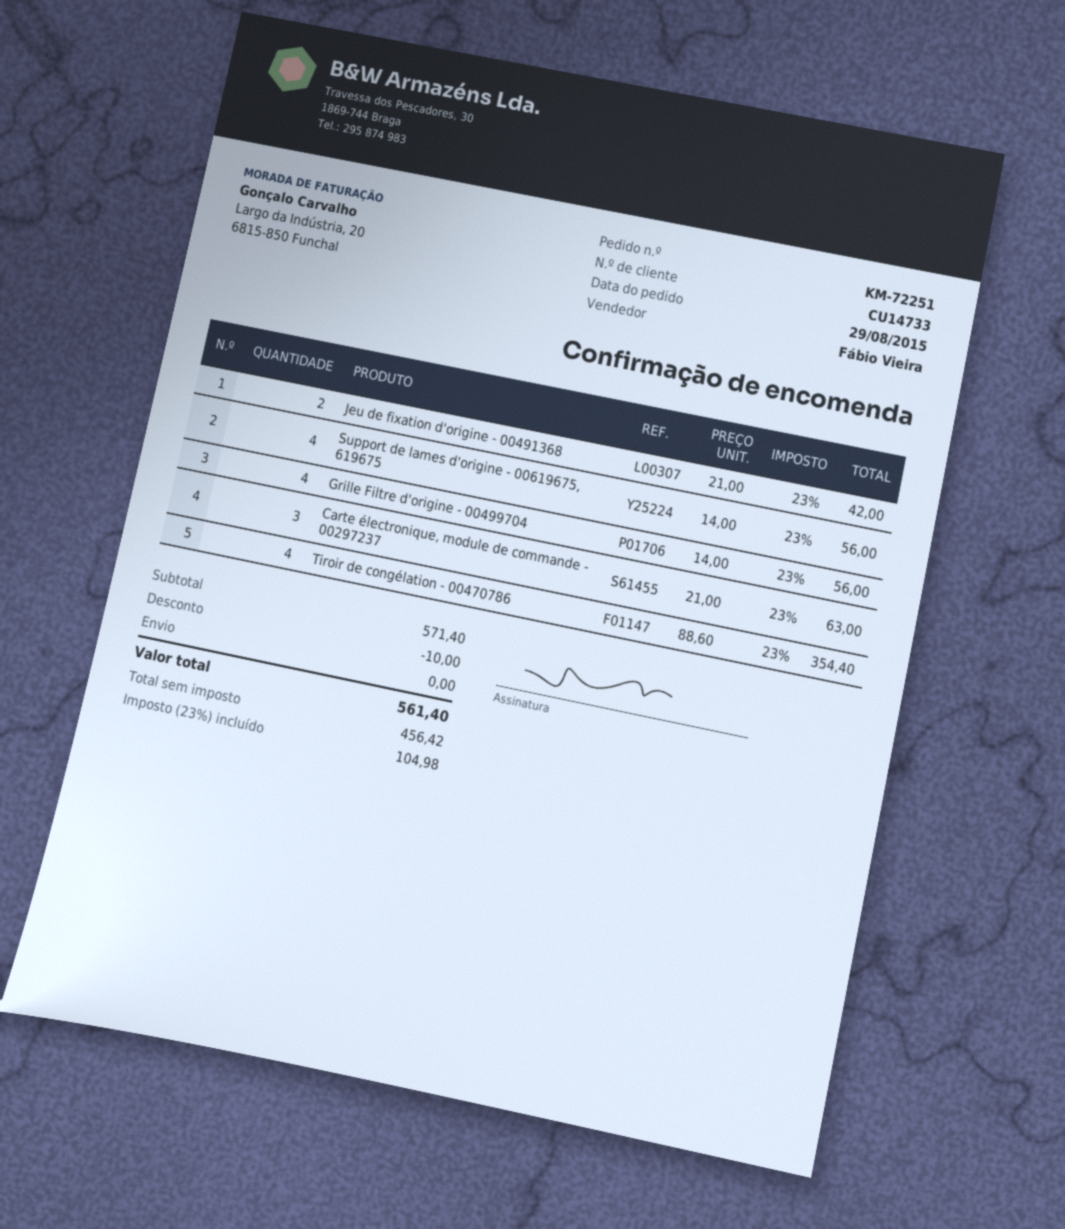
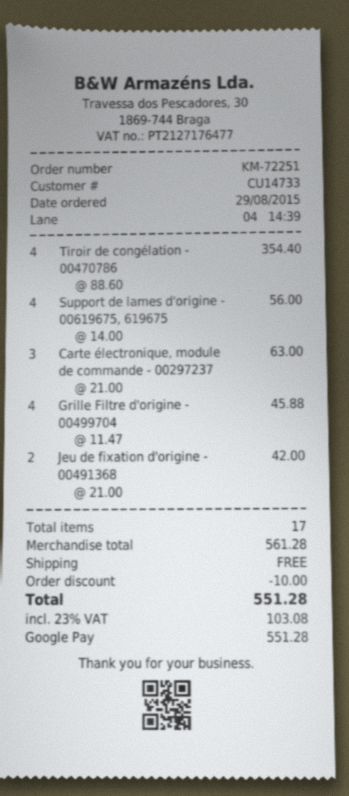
Grille Filtre d'origine - 00499704: 4 x 14.00 = 56.00 -> 4 x 11.47 = 45.88
subtotal: 571.40 -> 561.28
tax: 23% = 104.98 -> 23% = 103.08
total: 561.40 -> 551.28

